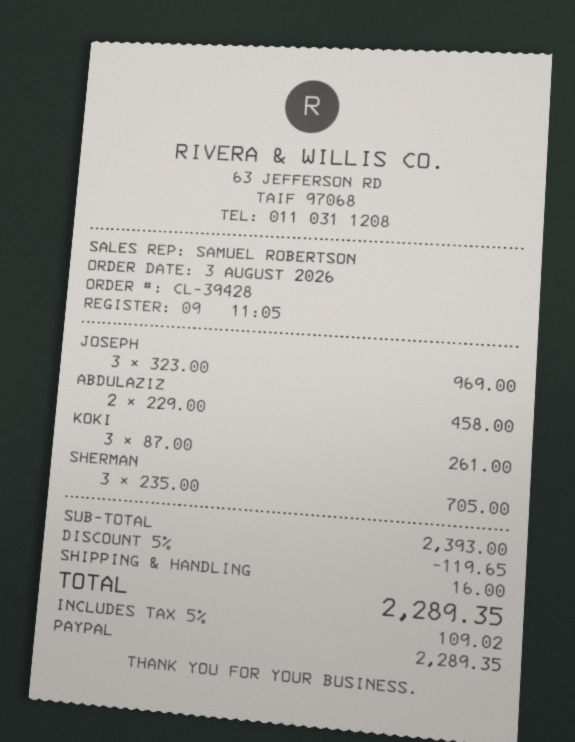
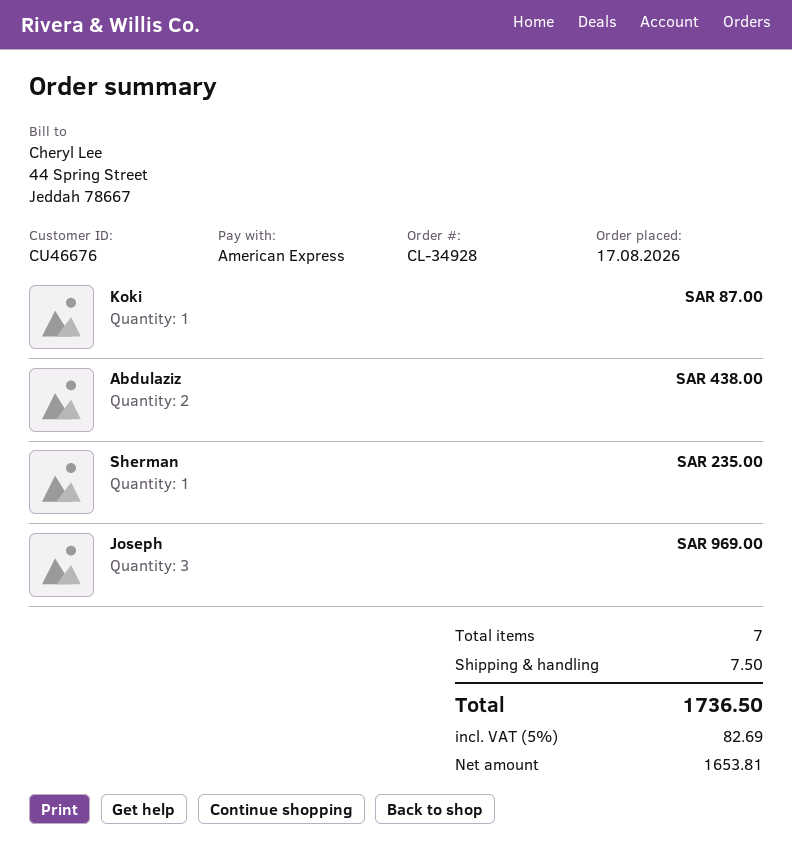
order number: CL-39428 -> CL-34928
order date: 2026-08-03 -> 2026-08-17
payment method: PayPal -> American Express
ABDULAZIZ: 2 for 458.00 -> 2 for 438.00
KOKI: 3 for 261.00 -> 1 for 87.00
SHERMAN: 3 for 705.00 -> 1 for 235.00
discount: 5% = 119.65 -> none
shipping: 16.00 -> 7.50
tax: 5% = 109.02 -> 5% = 82.69
total: 2289.35 -> 1736.50

